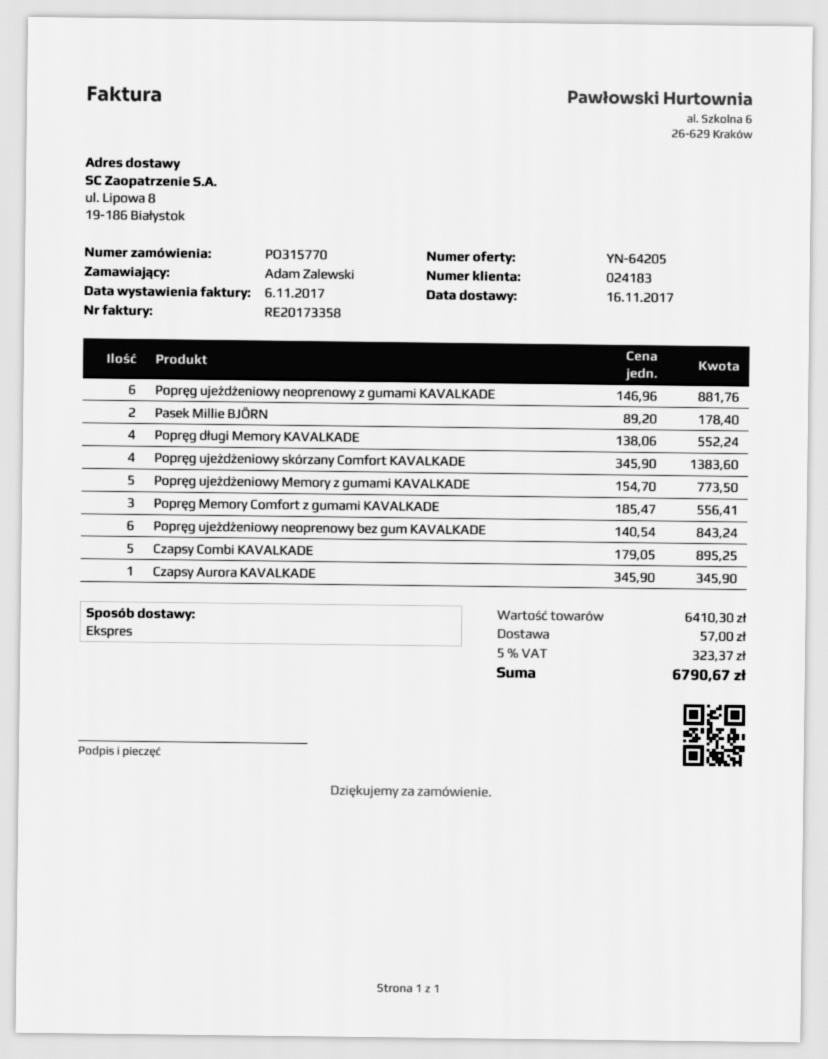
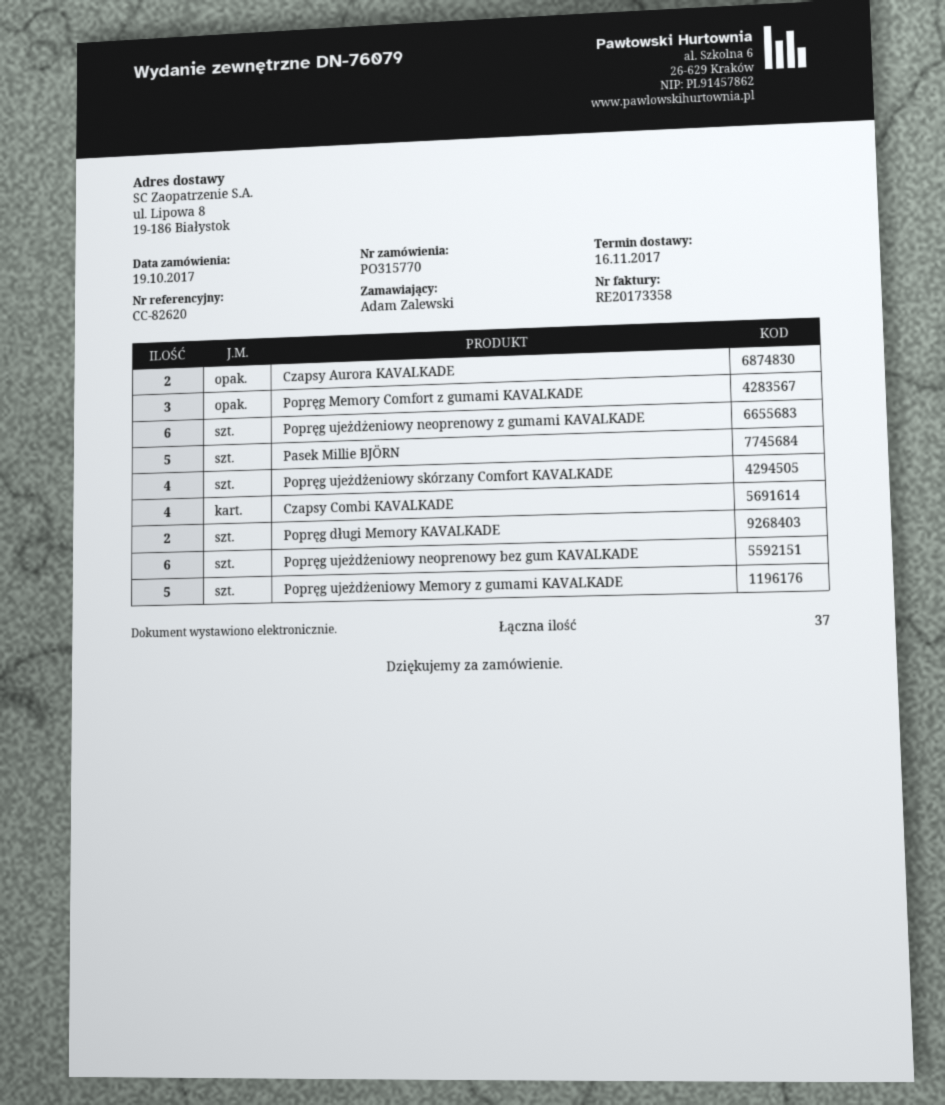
Pasek Millie BJÖRN: 2 -> 5
Popręg długi Memory KAVALKADE: 4 -> 2
Czapsy Combi KAVALKADE: 5 -> 4
Czapsy Aurora KAVALKADE: 1 -> 2

